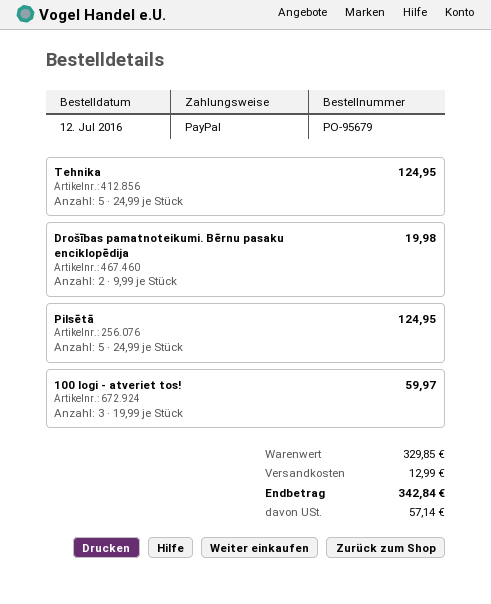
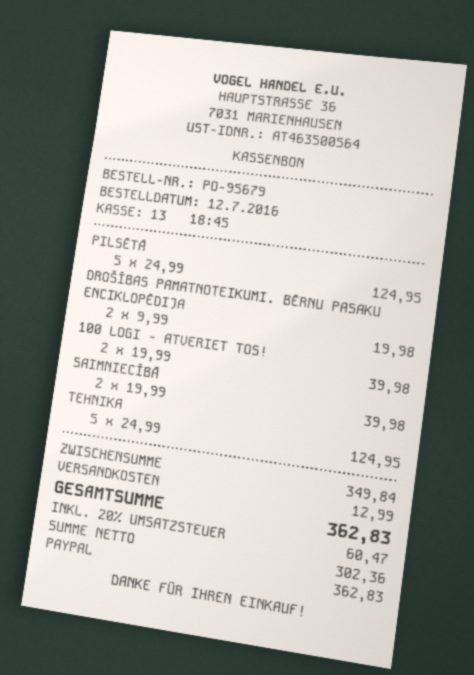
100 logi - atveriet tos!: 3 x 19.99 = 59.97 -> 2 x 19.99 = 39.98
SAIMNIECĪBĀ: none -> 2 x 19.99 = 39.98
subtotal: 329.85 -> 349.84
tax: 57.14 -> 60.47
total: 342.84 -> 362.83

